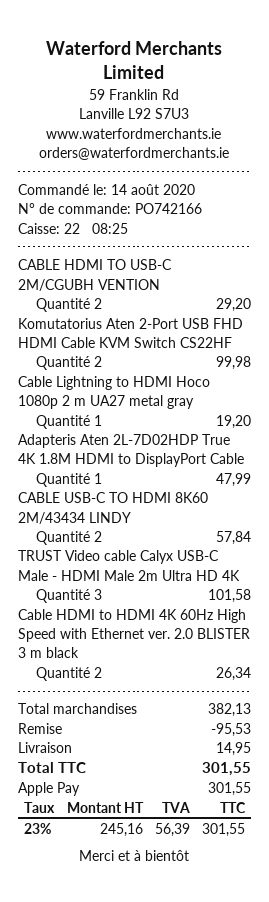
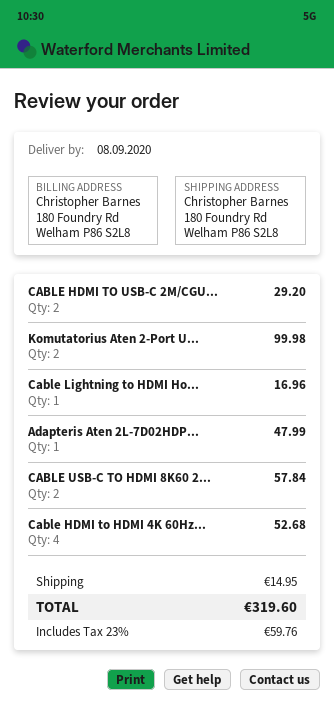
Cable Lightning to HDMI Hoco 1080p 2 m UA27 metal gray: 1 for 19.20 -> 1 for 16.96
TRUST Video cable Calyx USB-C Male - HDMI Male 2m Ultra HD 4K: 3 for 101.58 -> none
Cable HDMI to HDMI 4K 60Hz High Speed with Ethernet ver. 2.0 BLISTER 3 m black: 2 for 26.34 -> 4 for 52.68
discount: 95.53 -> none
tax: 23% = 56.39 -> 23% = 59.76
total: 301.55 -> 319.60

